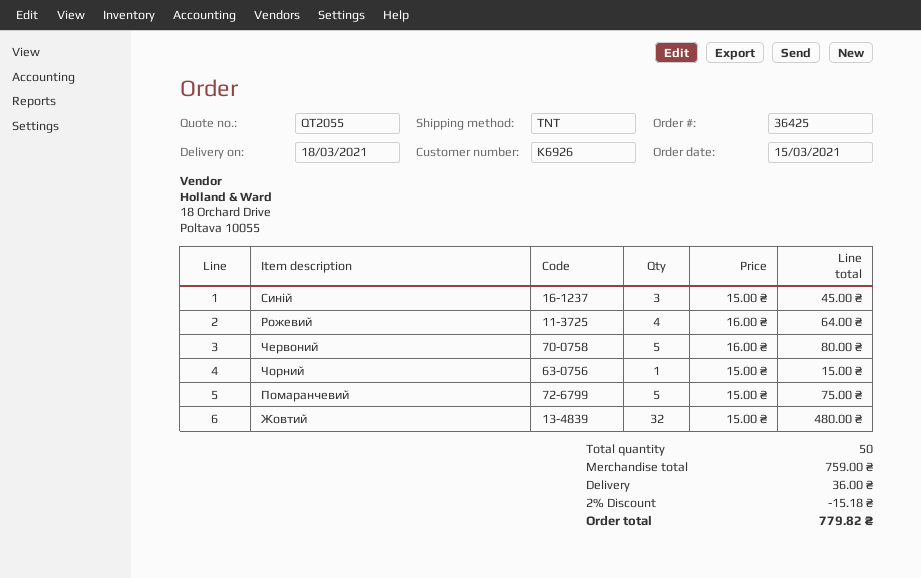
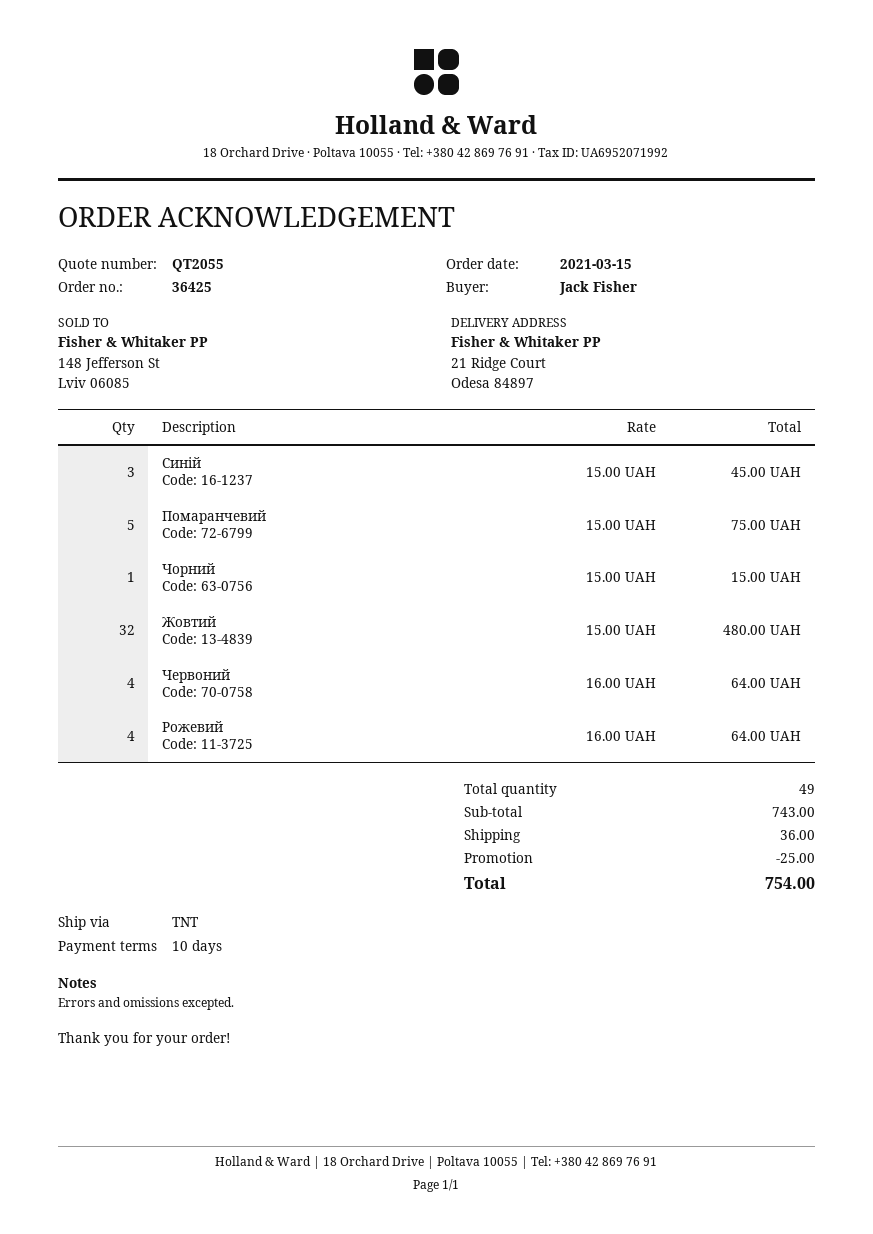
Червоний: 5 x 16.00 = 80.00 -> 4 x 16.00 = 64.00
total quantity: 50 -> 49
subtotal: 759.00 -> 743.00
discount: 15.18 -> 25.00
total: 779.82 -> 754.00

